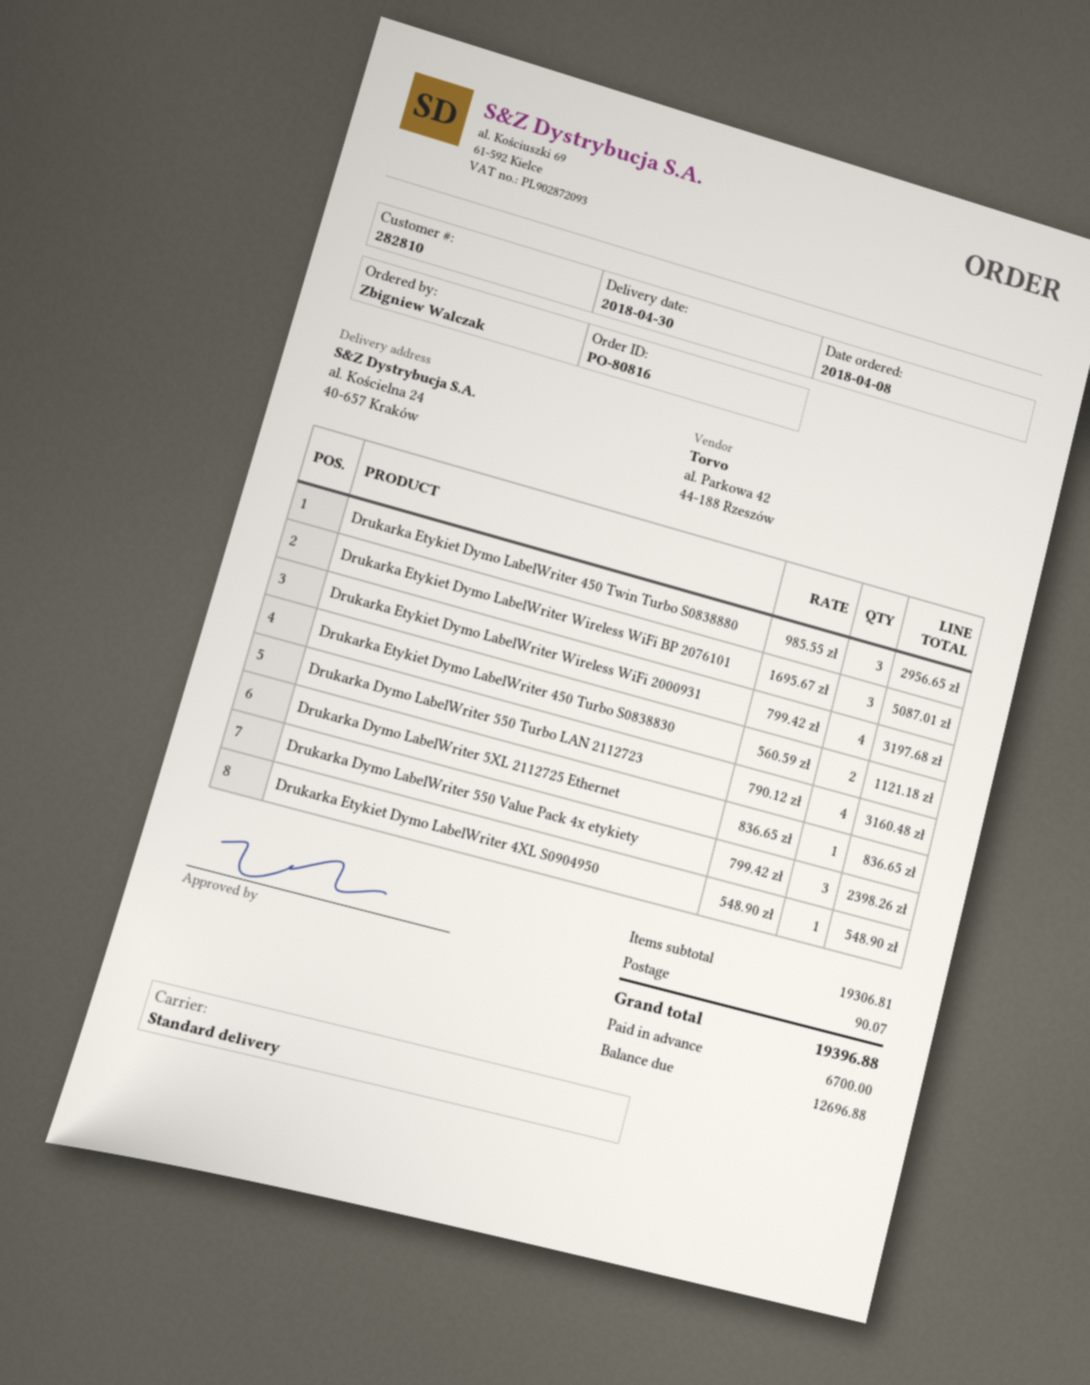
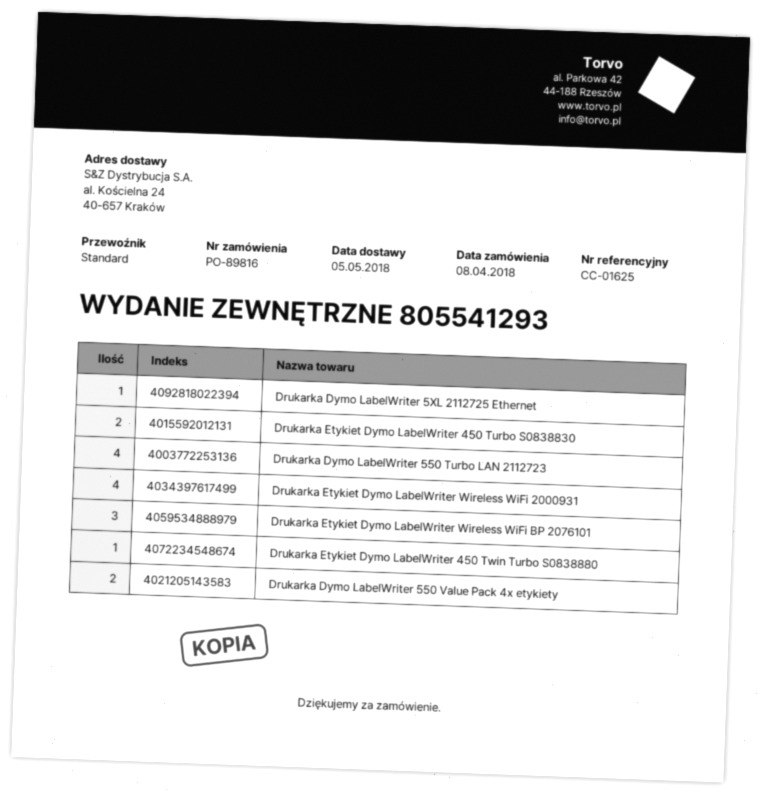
order number: PO-80816 -> PO-89816
delivery date: 2018-04-30 -> 2018-05-05
Drukarka Etykiet Dymo LabelWriter 450 Twin Turbo S0838880: 3 -> 1
Drukarka Dymo LabelWriter 550 Value Pack 4x etykiety: 3 -> 2
Drukarka Etykiet Dymo LabelWriter 4XL S0904950: 1 -> none

